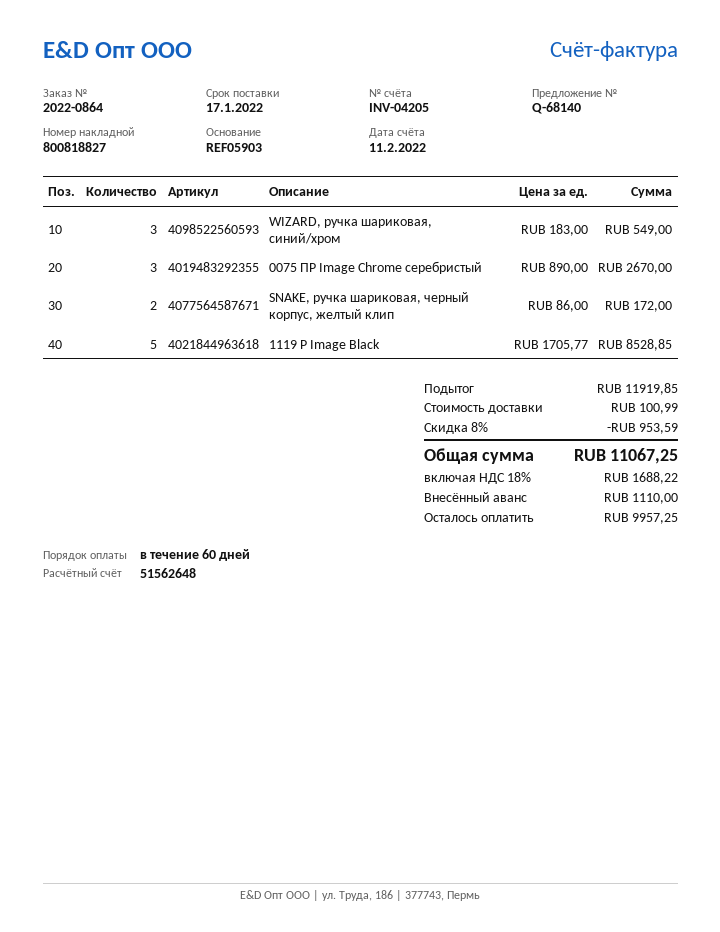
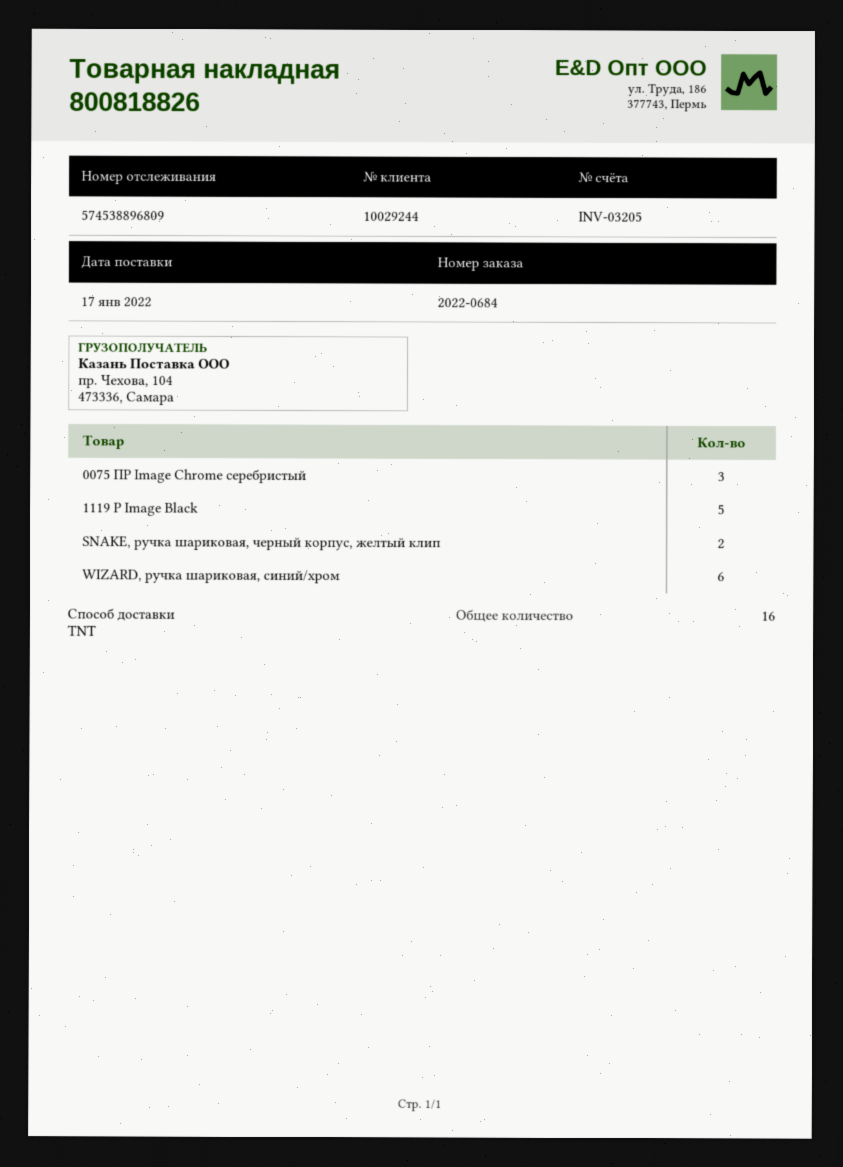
order number: 2022-0864 -> 2022-0684
delivery note number: 800818827 -> 800818826
invoice number: INV-04205 -> INV-03205
WIZARD, ручка шариковая, синий/хром: 3 -> 6

